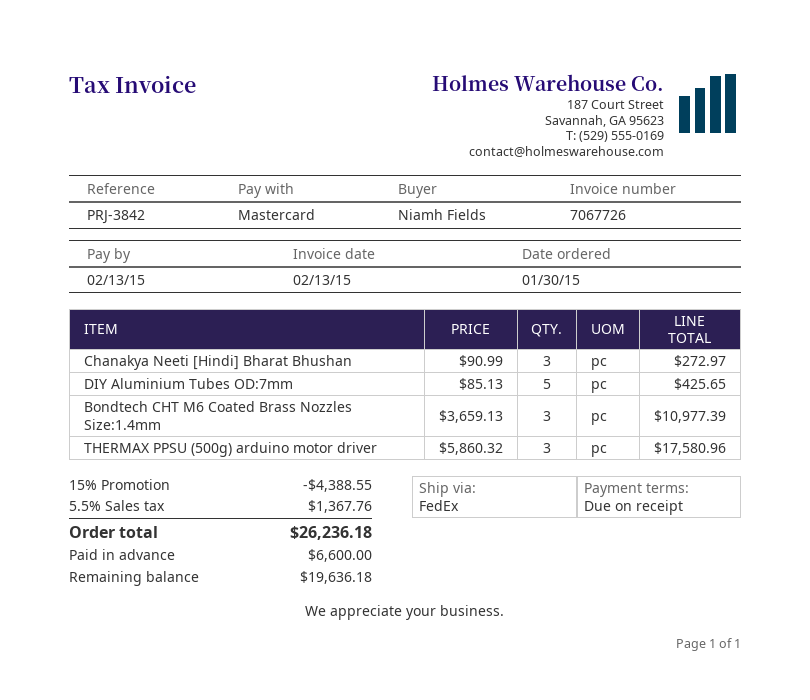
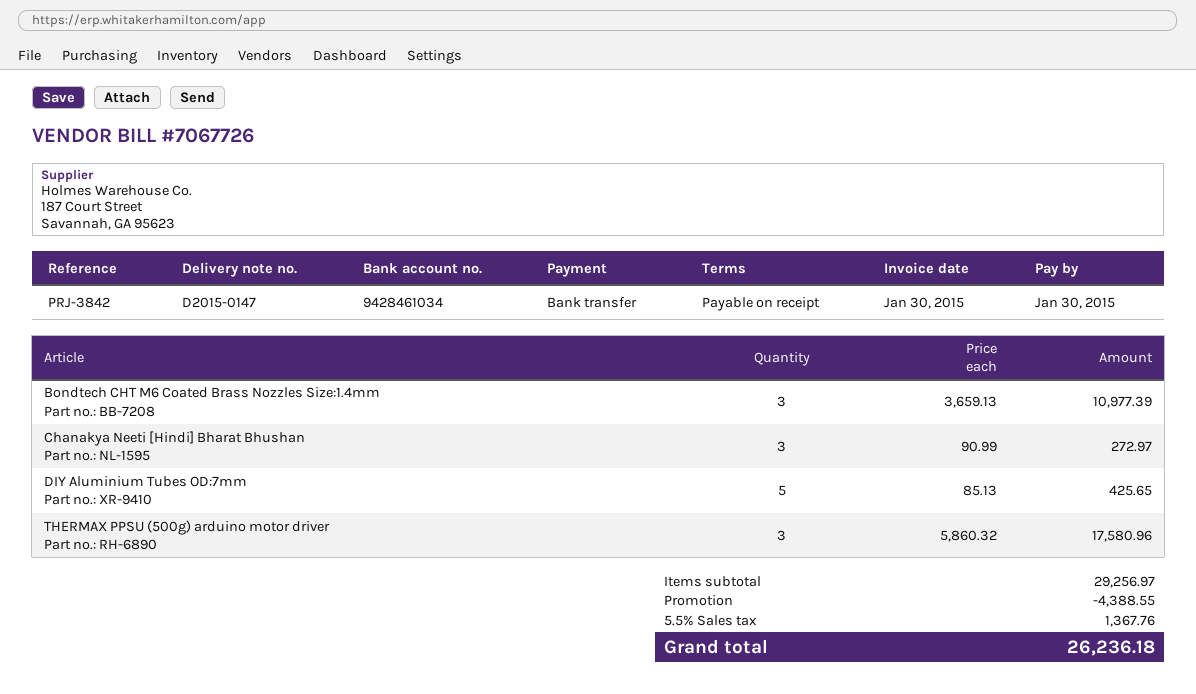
invoice date: 2015-02-13 -> 2015-01-30
due date: 2015-02-13 -> 2015-01-30
payment method: Mastercard -> bank transfer

